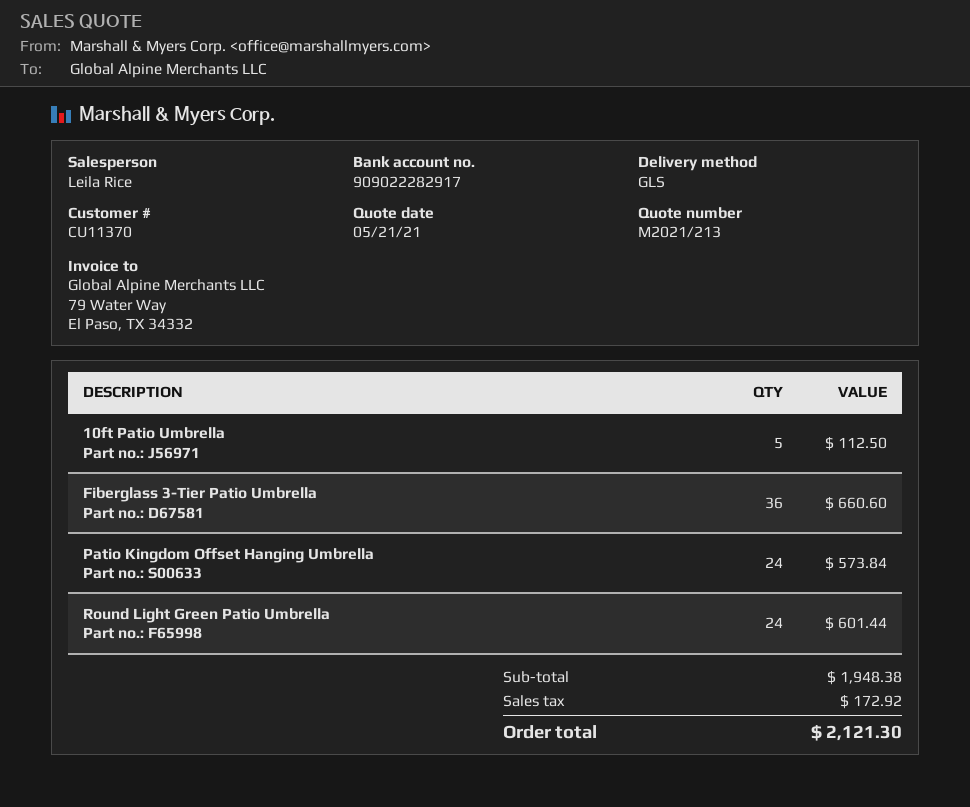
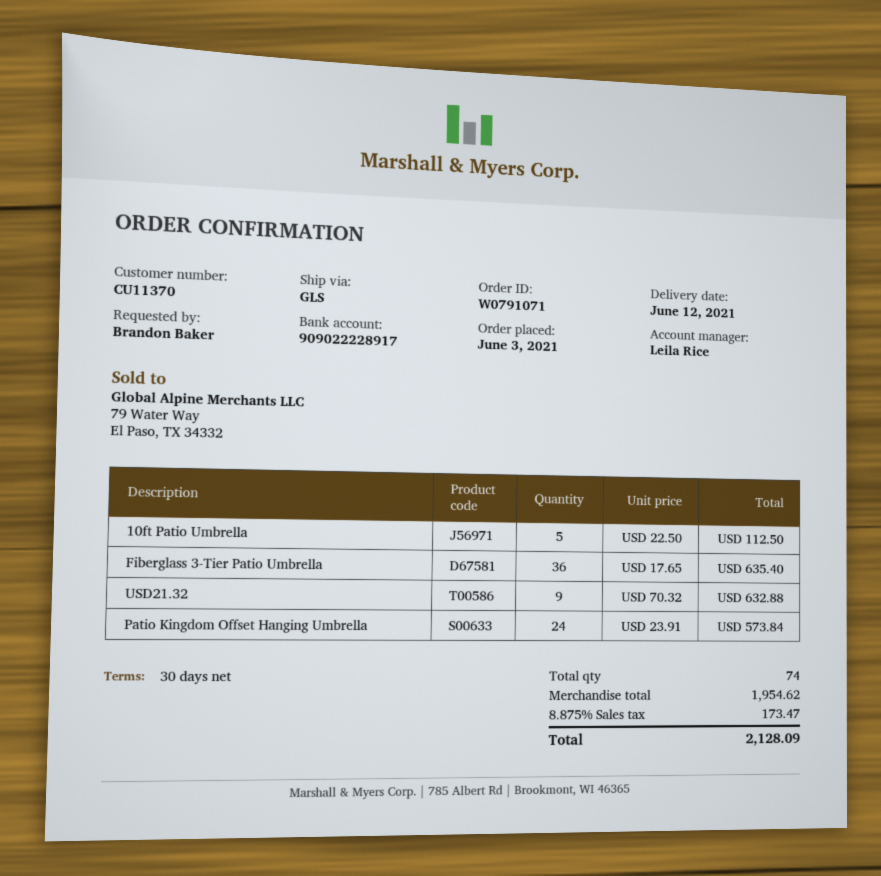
bank account: 909022282917 -> 909022228917
Fiberglass 3-Tier Patio Umbrella: 36 for 660.60 -> 36 for 635.40
Round Light Green Patio Umbrella: 24 for 601.44 -> none
USD21.32: none -> 9 for 632.88
subtotal: 1948.38 -> 1954.62
tax: 172.92 -> 173.47
total: 2121.30 -> 2128.09

